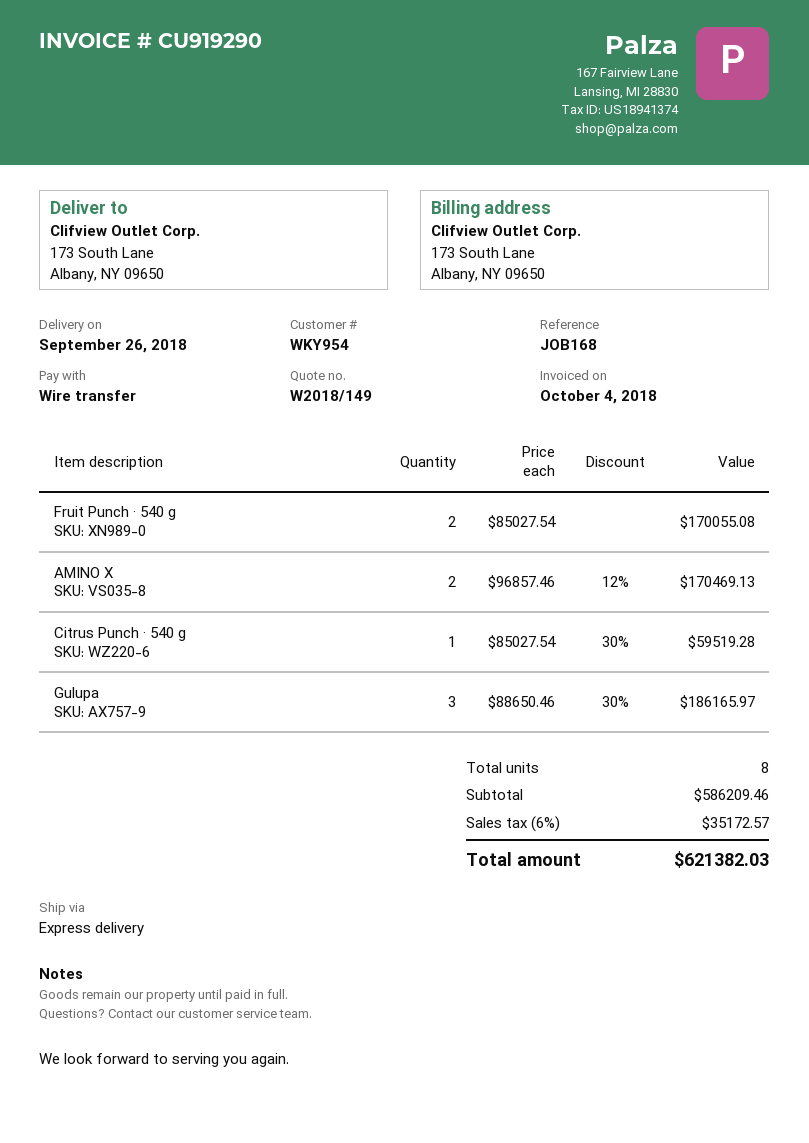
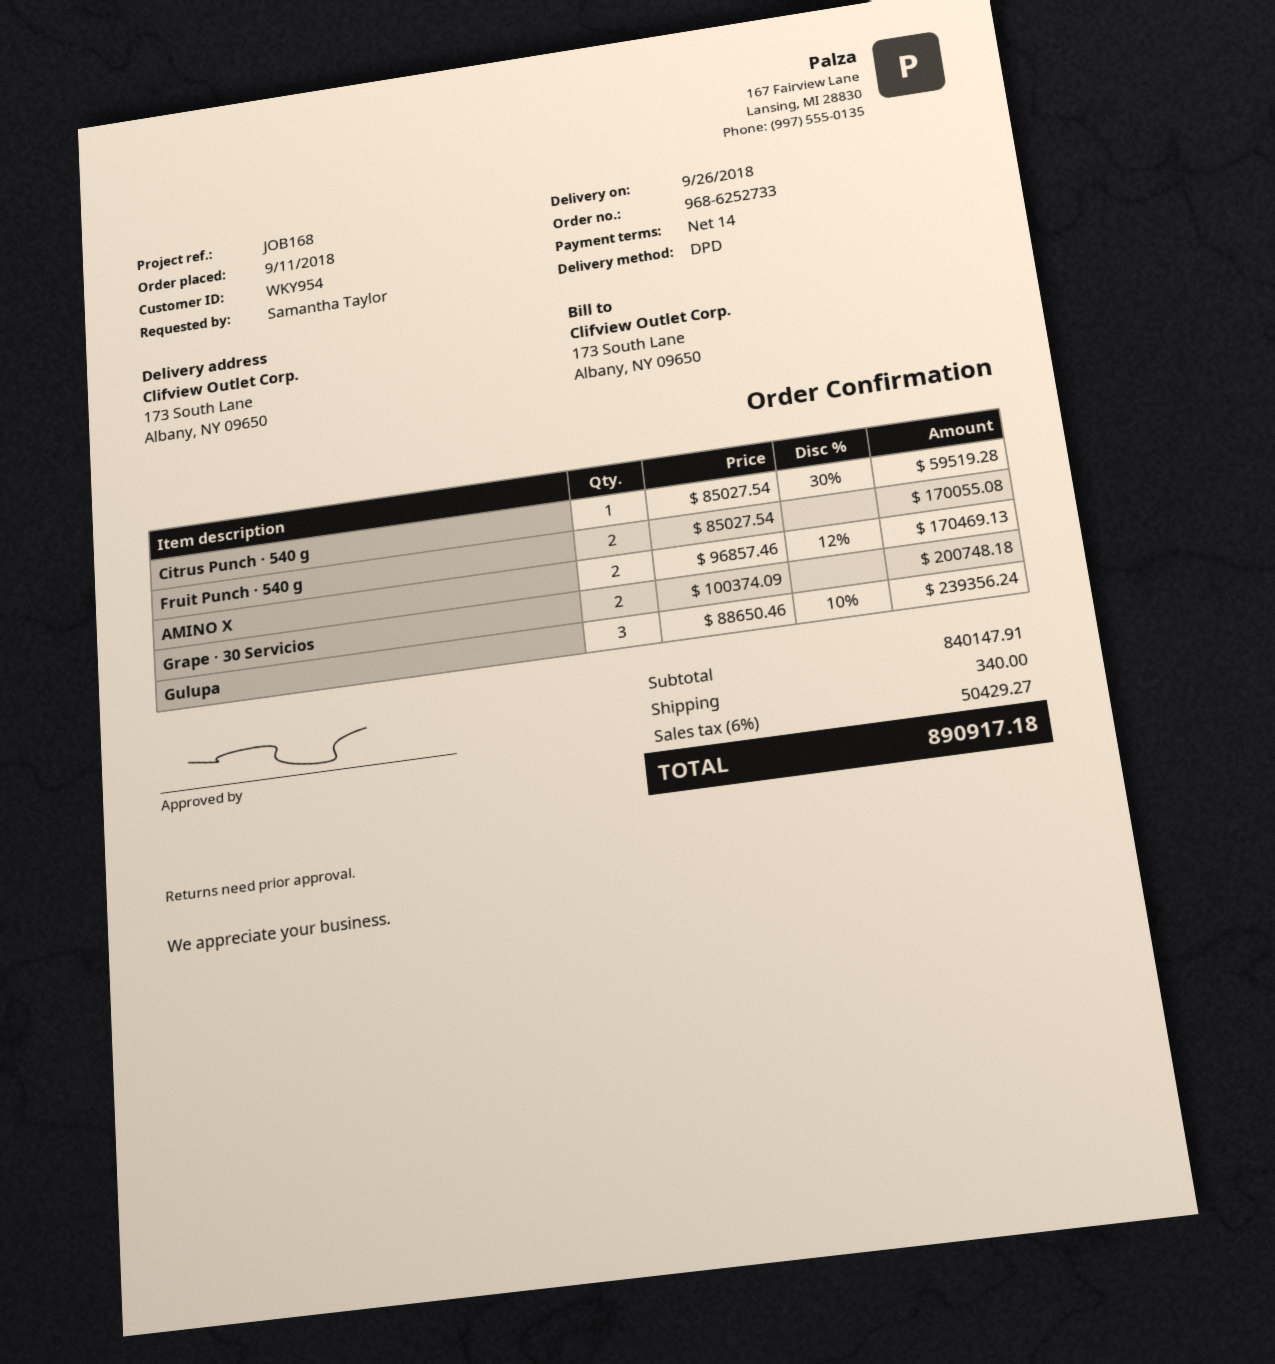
shipping method: express -> DPD
Gulupa: 3 x 88650.46 - 30% = 186165.97 -> 3 x 88650.46 - 10% = 239356.24
Grape · 30 Servicios: none -> 2 x 100374.09 = 200748.18
subtotal: 586209.46 -> 840147.91
shipping: none -> 340.00
tax: 6% = 35172.57 -> 6% = 50429.27
total: 621382.03 -> 890917.18

